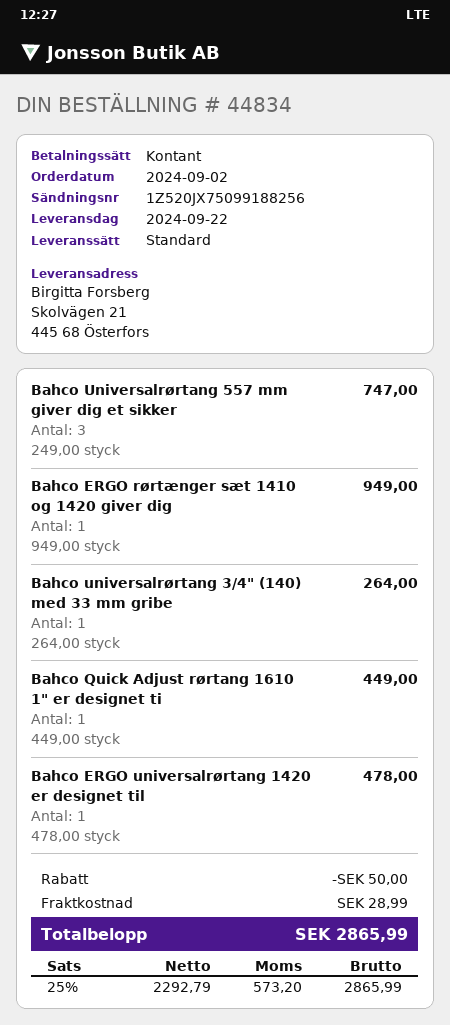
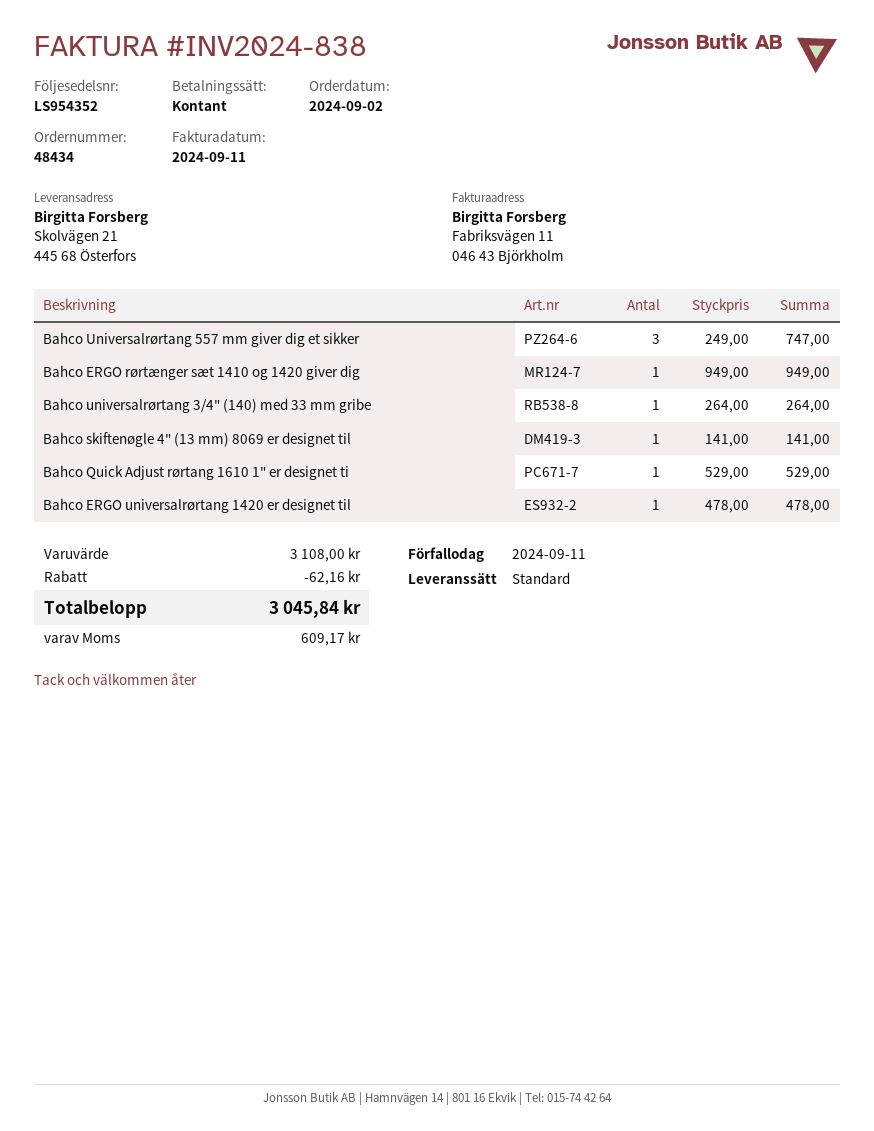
order number: 44834 -> 48434
Bahco Quick Adjust rørtang 1610 1" er designet ti: 1 x 449.00 = 449.00 -> 1 x 529.00 = 529.00
Bahco skiftenøgle 4" (13 mm) 8069 er designet til: none -> 1 x 141.00 = 141.00
discount: 50.00 -> 62.16
shipping: 28.99 -> none
tax: 573.20 -> 609.17
total: 2865.99 -> 3045.84

